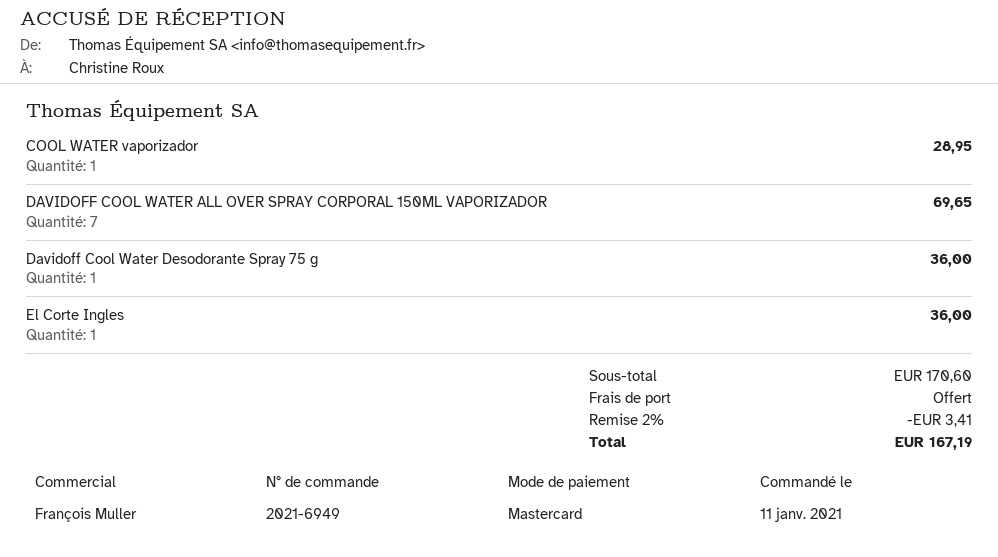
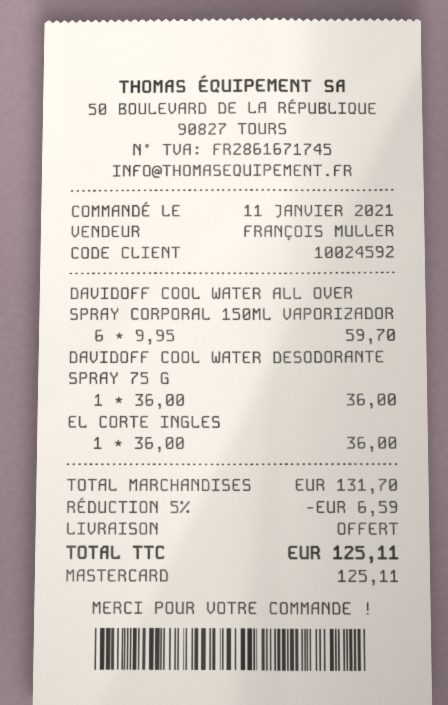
COOL WATER vaporizador: 1 for 28.95 -> none
DAVIDOFF COOL WATER ALL OVER SPRAY CORPORAL 150ML VAPORIZADOR: 7 for 69.65 -> 6 for 59.70
subtotal: 170.60 -> 131.70
discount: 2% = 3.41 -> 5% = 6.59
total: 167.19 -> 125.11

